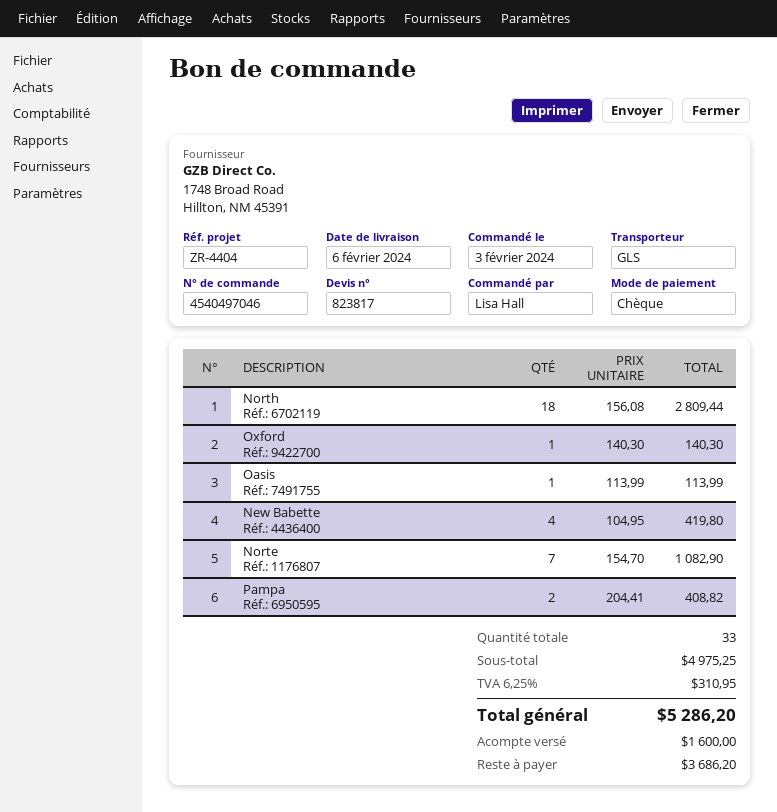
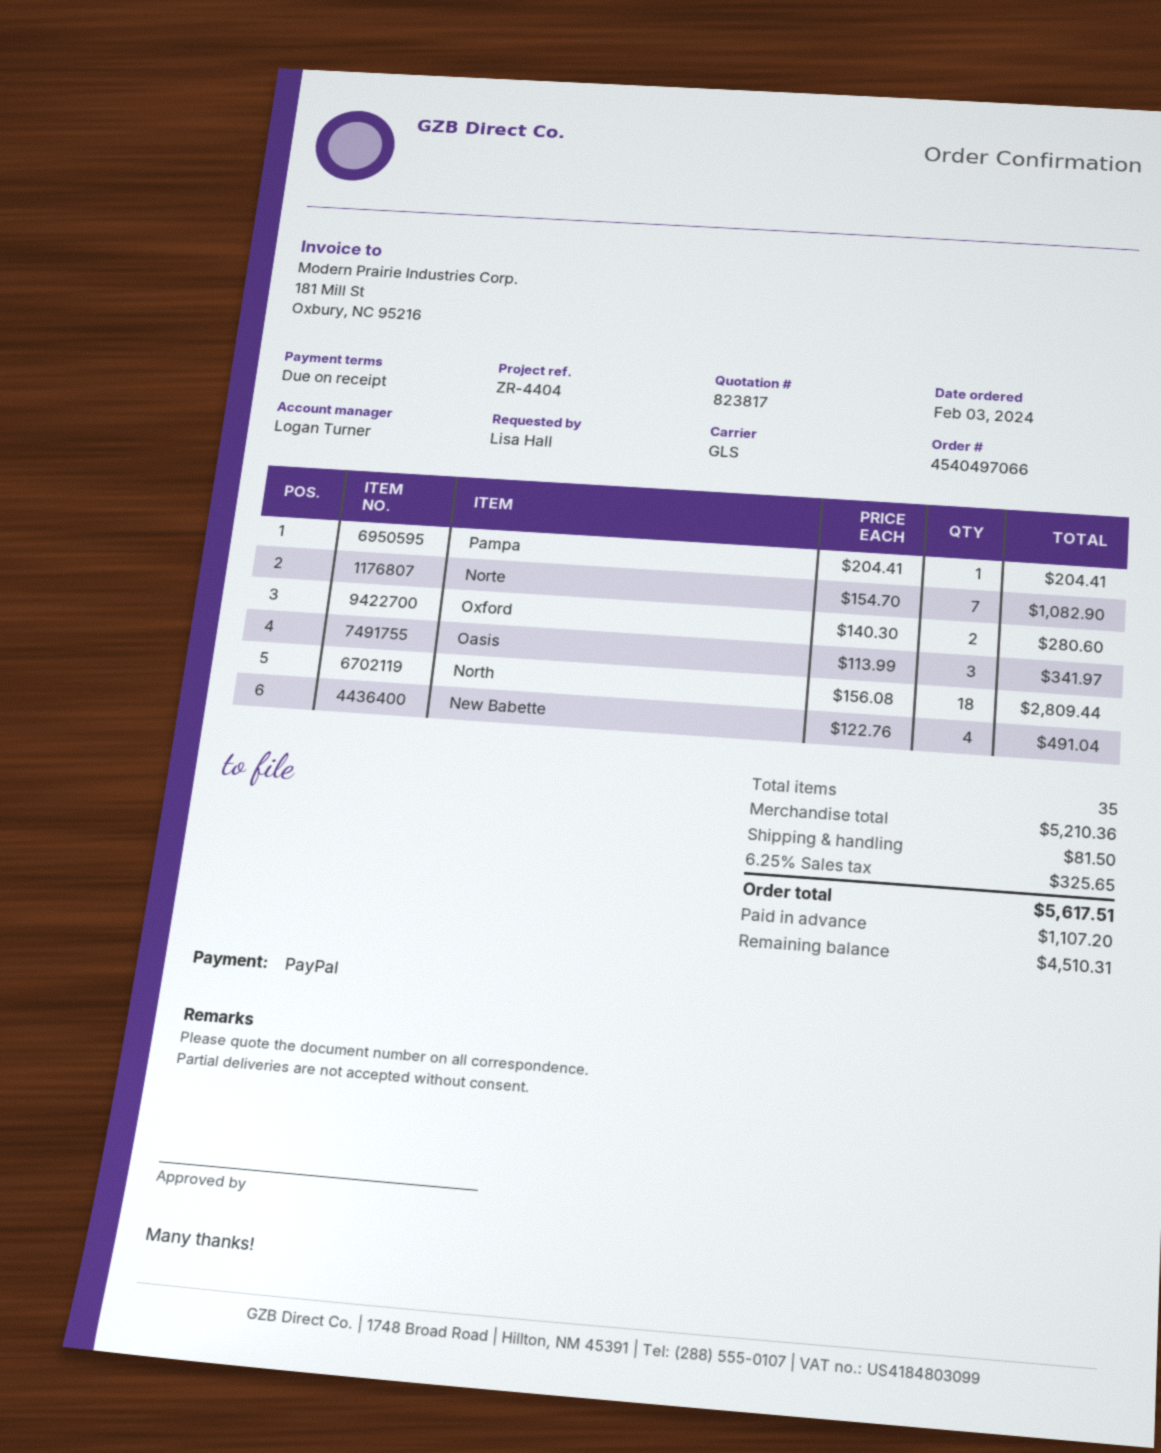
order number: 4540497046 -> 4540497066
payment method: cheque -> PayPal
Oxford: 1 x 140.30 = 140.30 -> 2 x 140.30 = 280.60
Oasis: 1 x 113.99 = 113.99 -> 3 x 113.99 = 341.97
New Babette: 4 x 104.95 = 419.80 -> 4 x 122.76 = 491.04
Pampa: 2 x 204.41 = 408.82 -> 1 x 204.41 = 204.41
total quantity: 33 -> 35
subtotal: 4975.25 -> 5210.36
shipping: none -> 81.50
tax: 6.25% = 310.95 -> 6.25% = 325.65
total: 5286.20 -> 5617.51
deposit: 1600.00 -> 1107.20
balance: 3686.20 -> 4510.31

